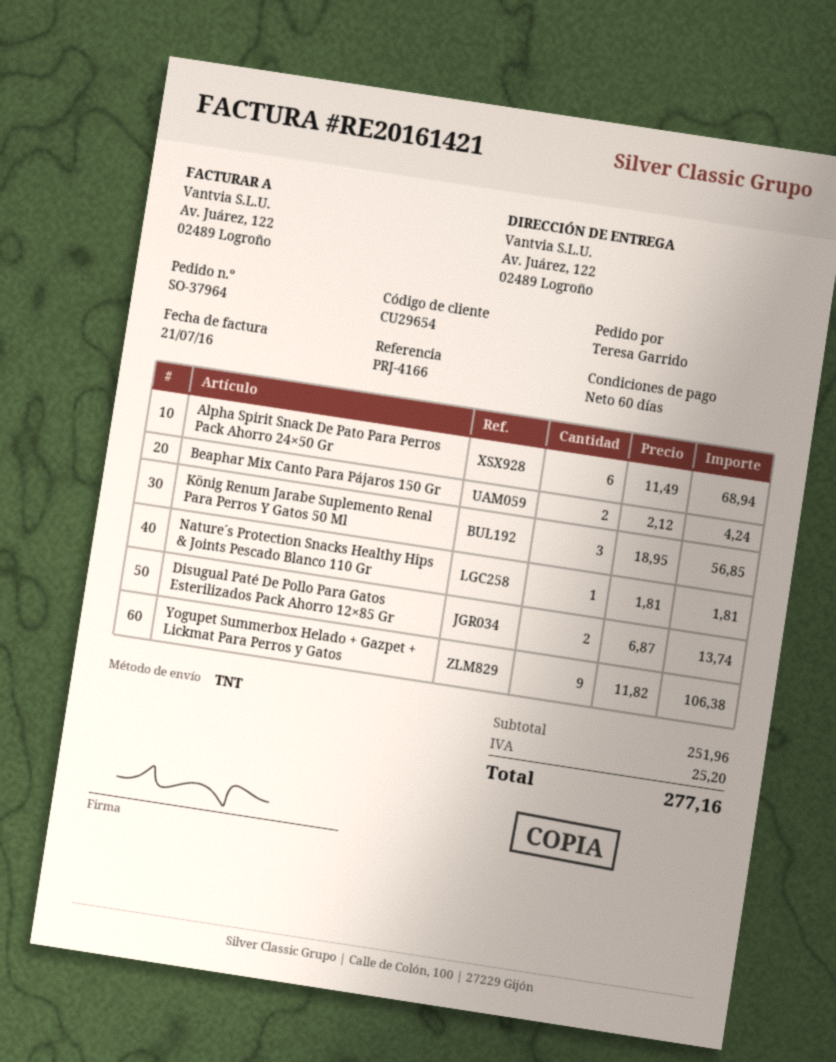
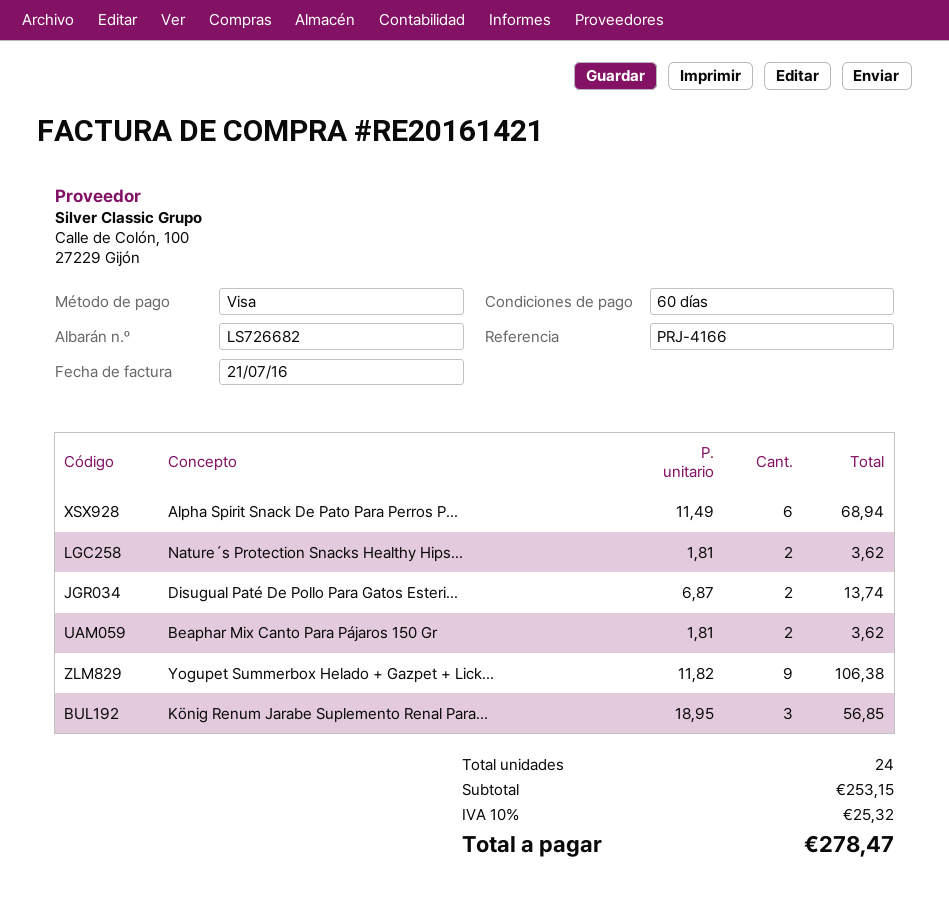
Beaphar Mix Canto Para Pájaros 150 Gr: 2 x 2.12 = 4.24 -> 2 x 1.81 = 3.62
Nature´s Protection Snacks Healthy Hips & Joints Pescado Blanco 110 Gr: 1 x 1.81 = 1.81 -> 2 x 1.81 = 3.62
subtotal: 251.96 -> 253.15
tax: 25.20 -> 25.32
total: 277.16 -> 278.47

